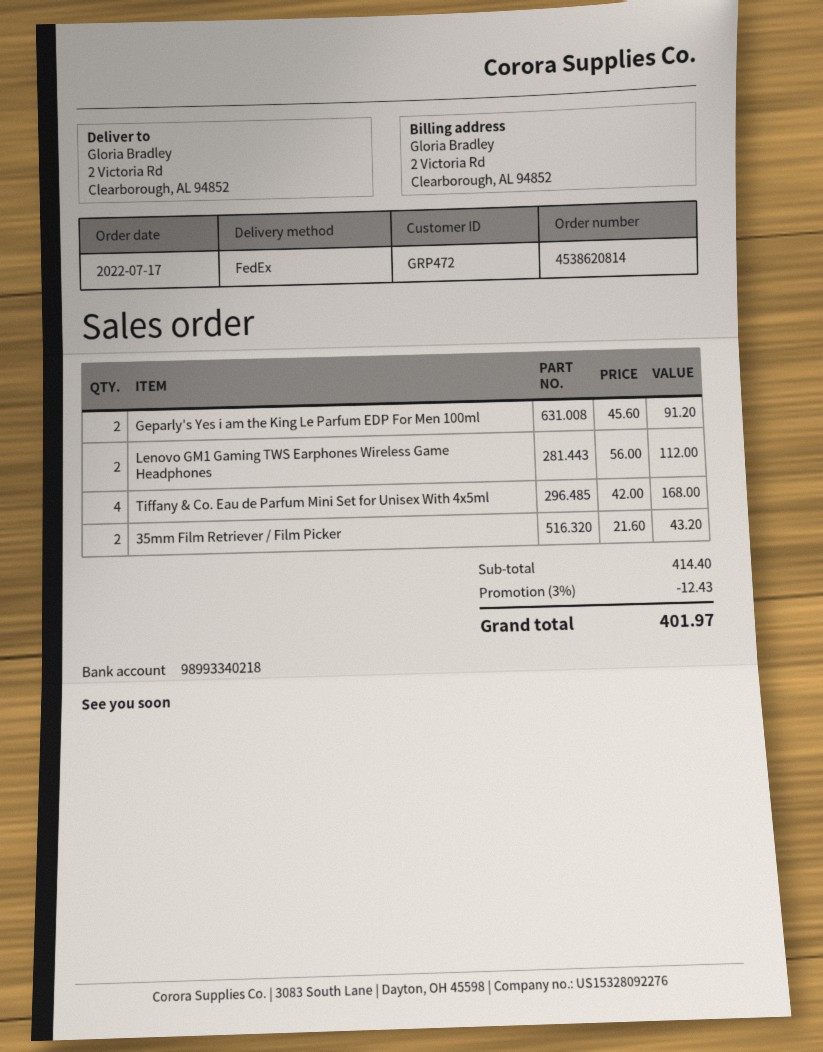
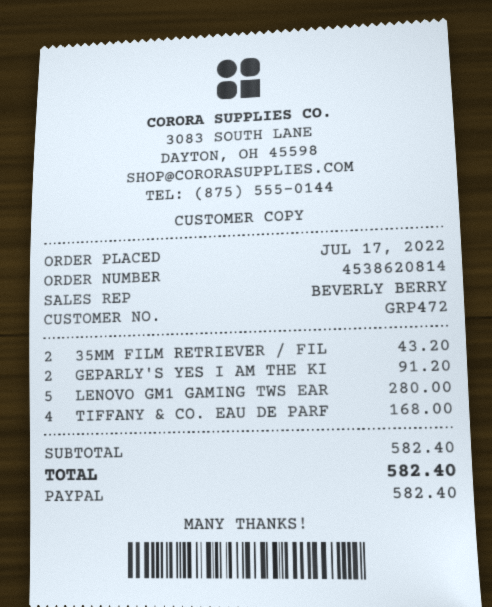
Lenovo GM1 Gaming TWS Earphones Wireless Game Headphones: 2 for 112.00 -> 5 for 280.00
subtotal: 414.40 -> 582.40
discount: 3% = 12.43 -> none
total: 401.97 -> 582.40

